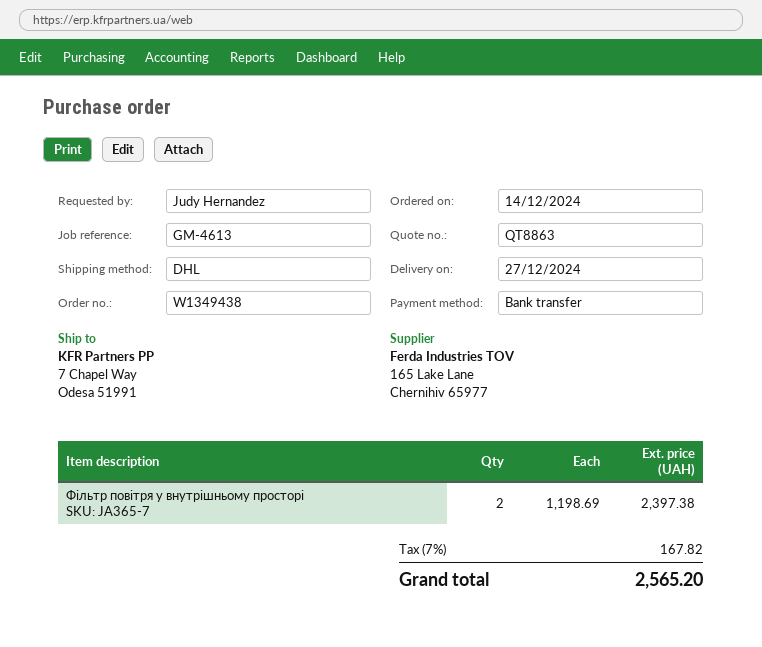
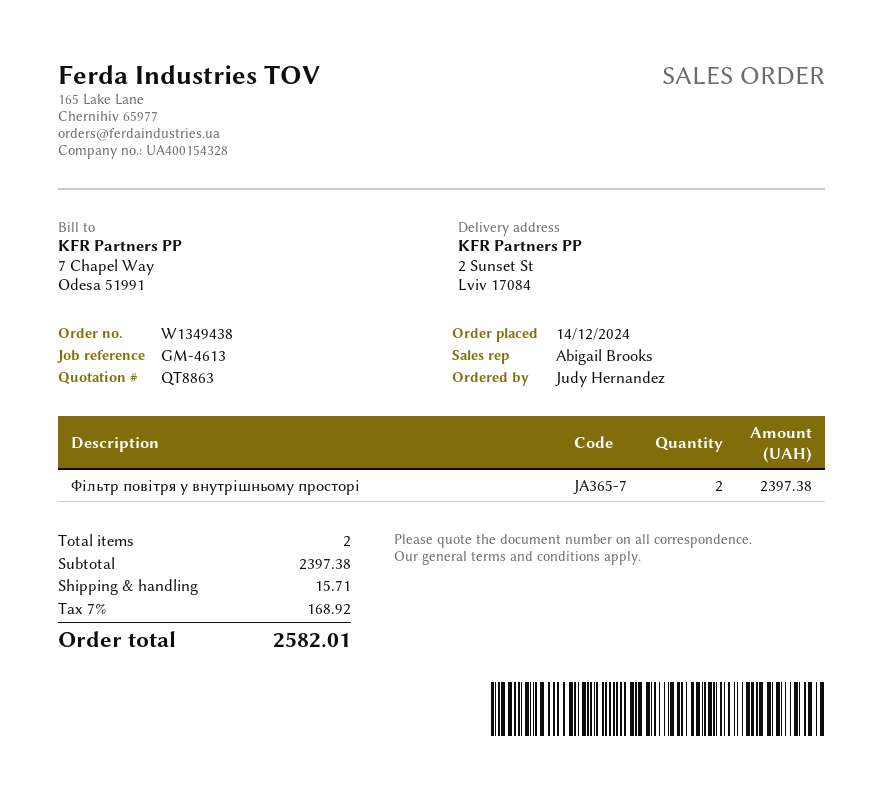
ship to: 7 Chapel Way, Odesa 51991 -> 2 Sunset St, Lviv 17084
shipping: none -> 15.71
tax: 7% = 167.82 -> 7% = 168.92
total: 2565.20 -> 2582.01

